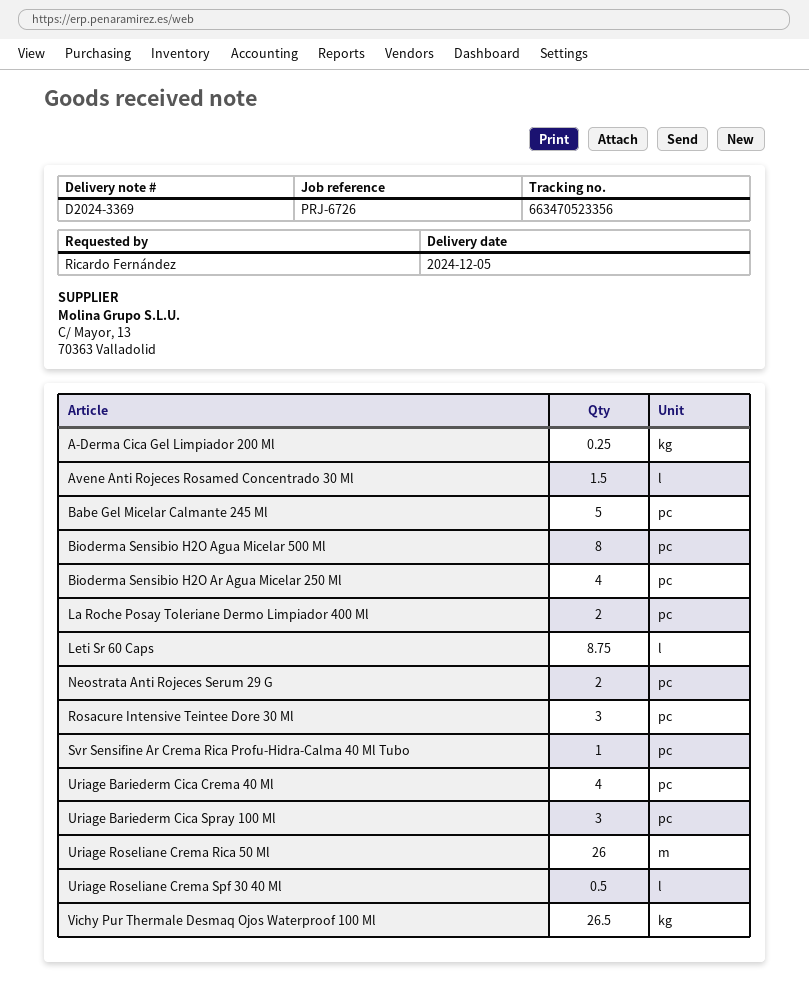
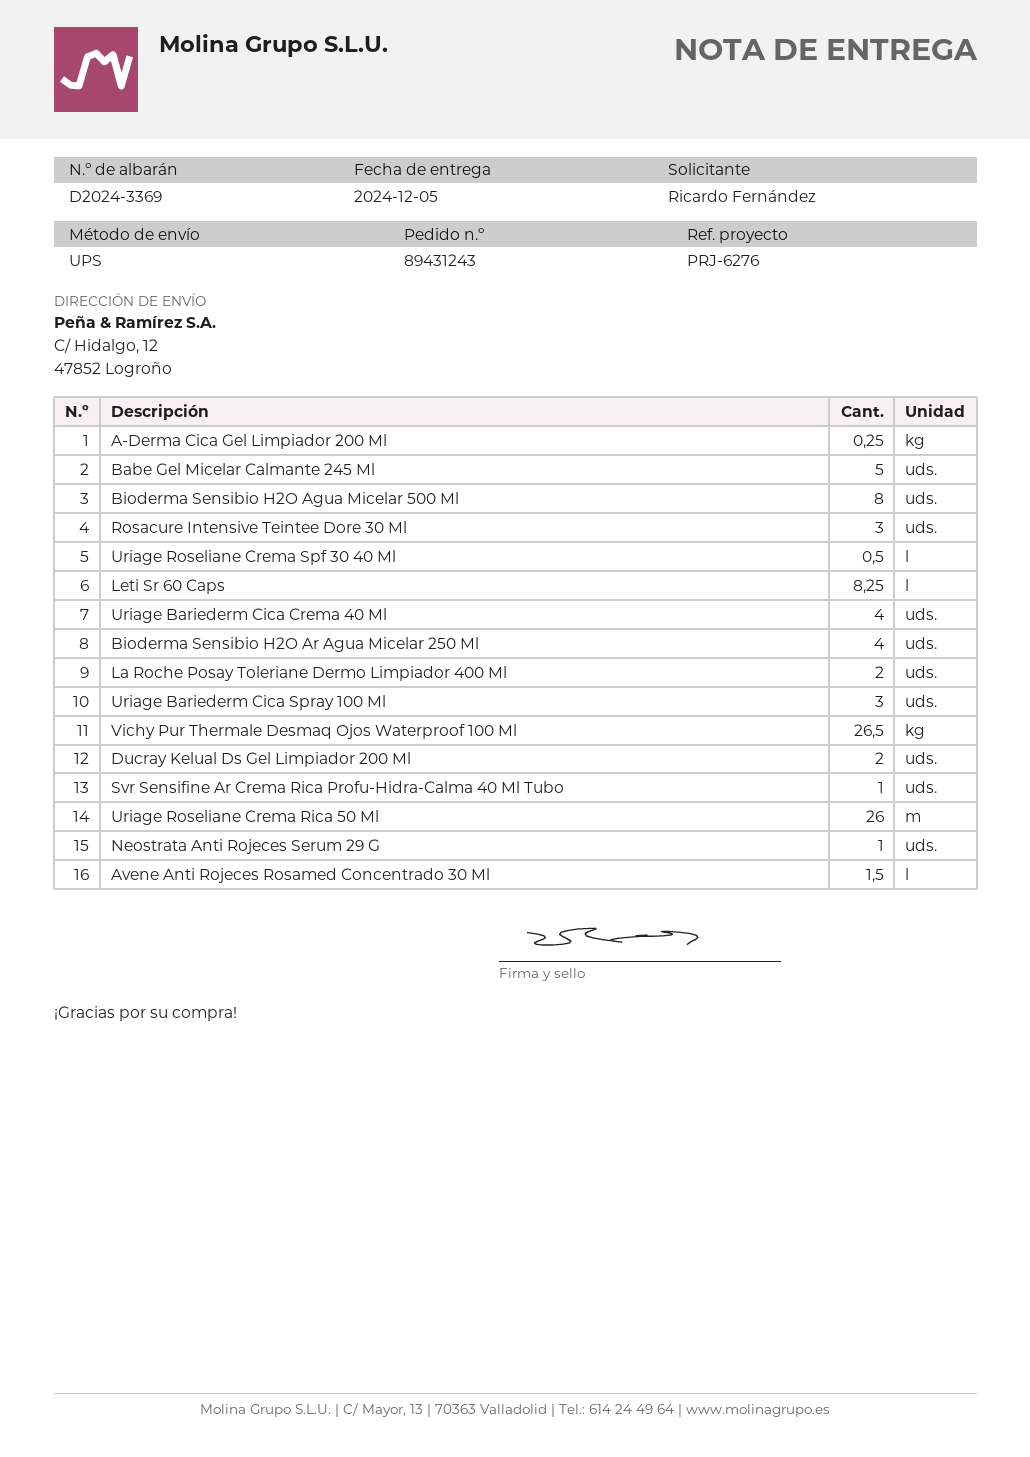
reference: PRJ-6726 -> PRJ-6276
Leti Sr 60 Caps: 8.75 -> 8.25
Neostrata Anti Rojeces Serum 29 G: 2 -> 1
Ducray Kelual Ds Gel Limpiador 200 Ml: none -> 2

